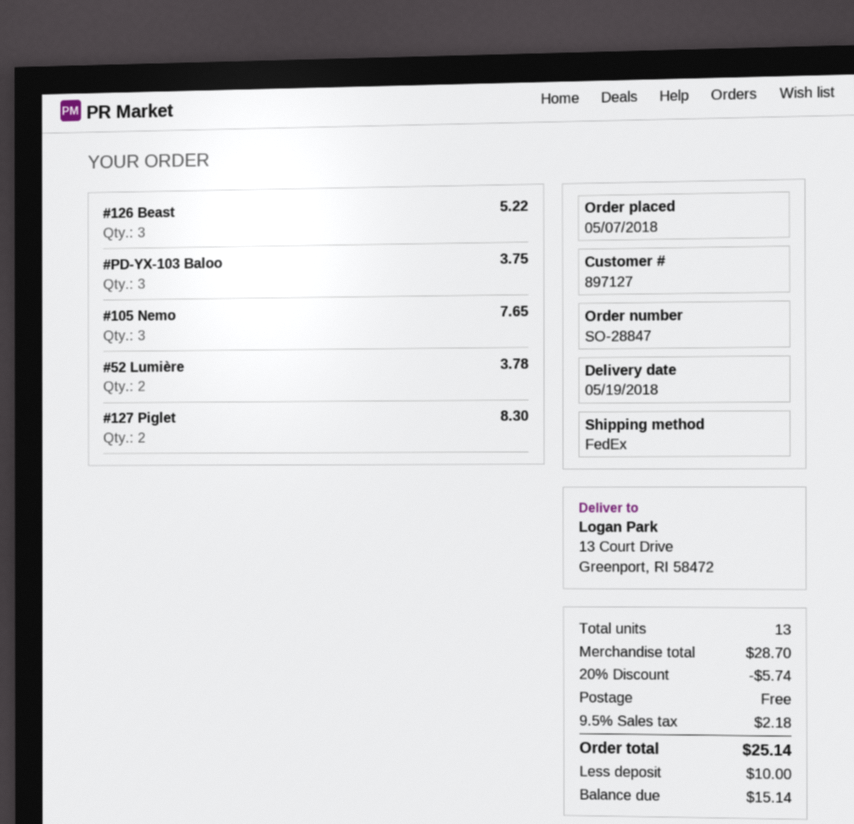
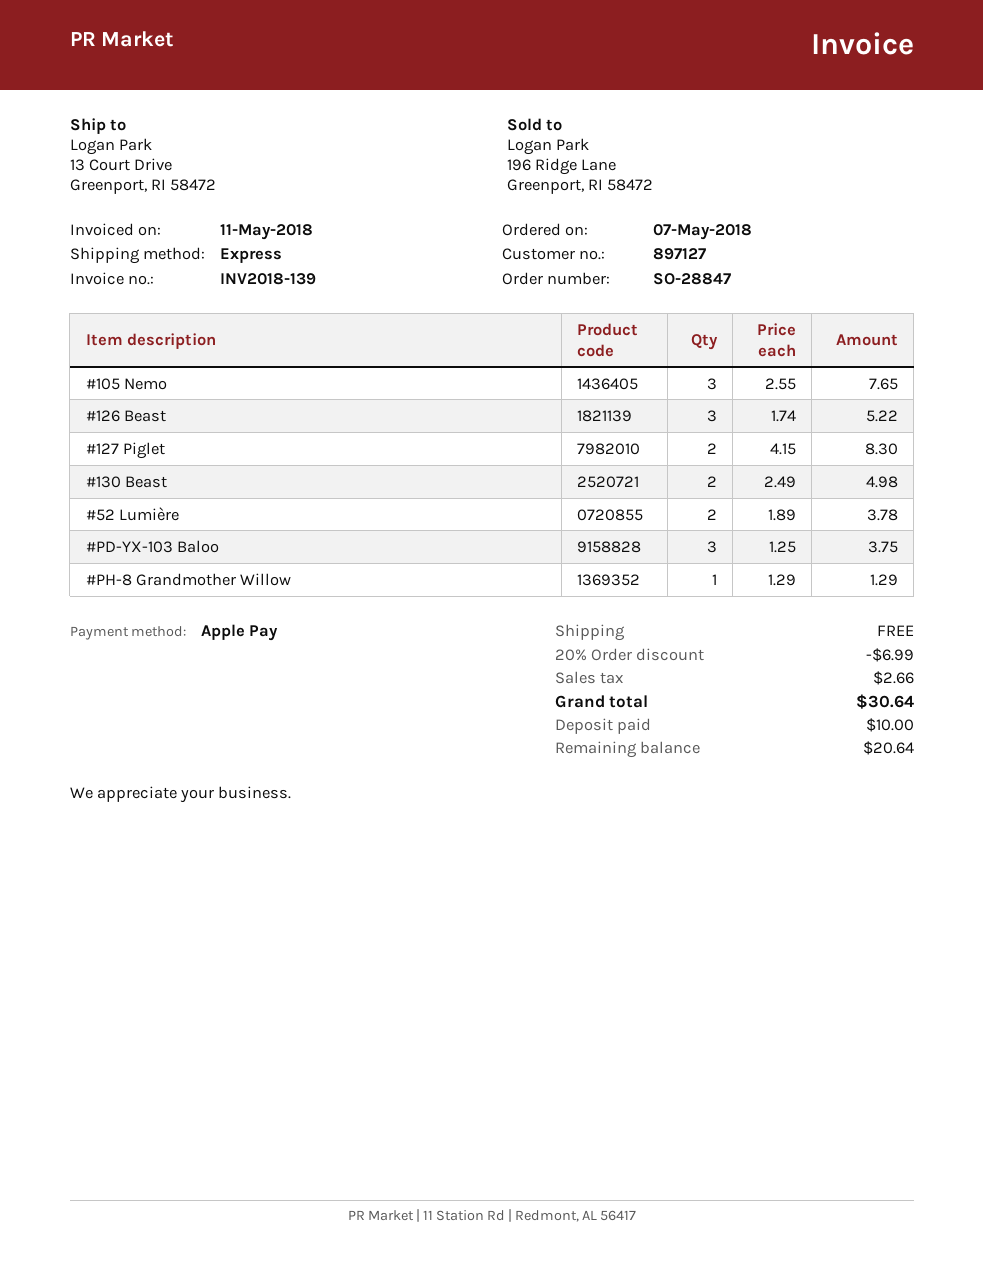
shipping method: FedEx -> express
#130 Beast: none -> 2 for 4.98
#PH-8 Grandmother Willow: none -> 1 for 1.29
discount: 20% = 5.74 -> 20% = 6.99
tax: 2.18 -> 2.66
total: 25.14 -> 30.64
balance: 15.14 -> 20.64

